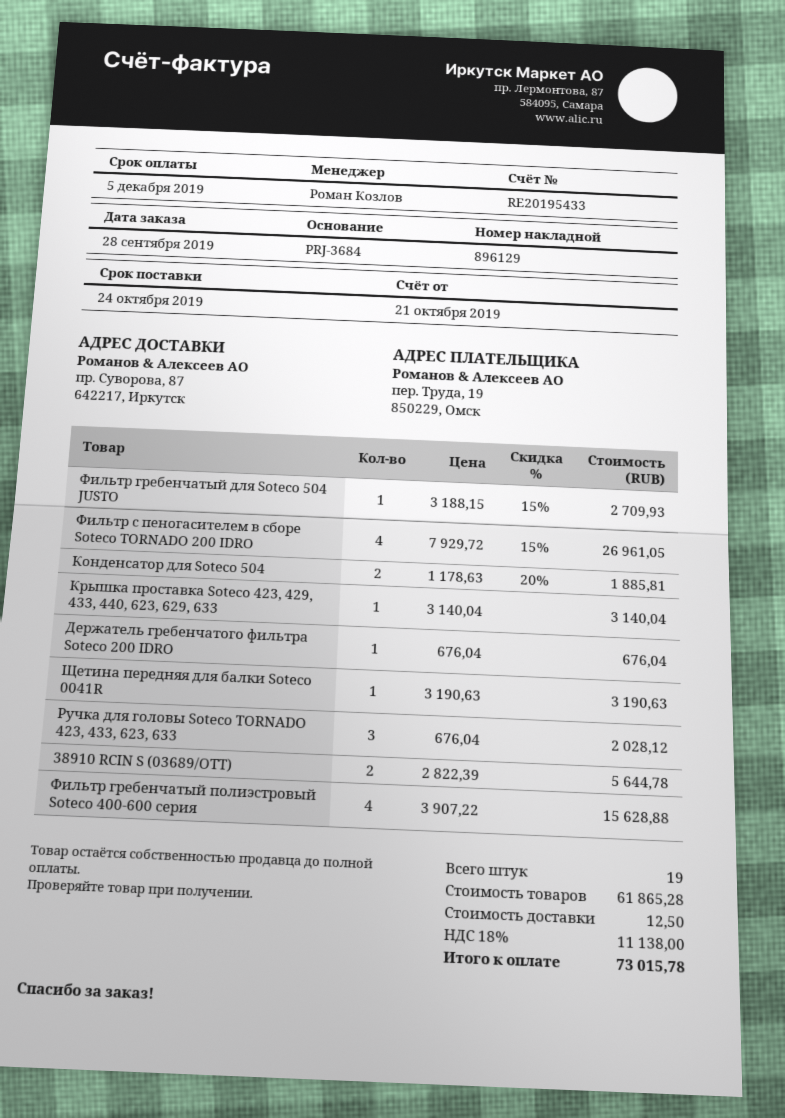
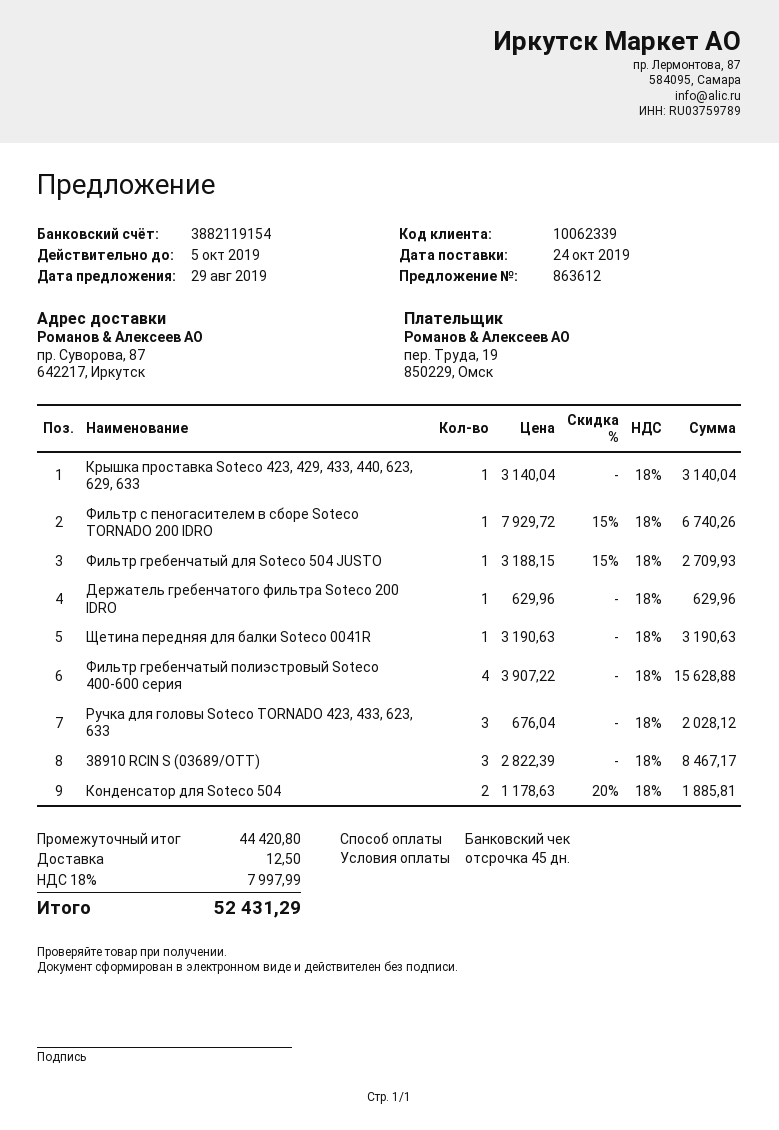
Фильтр с пеногасителем в сборе Soteco TORNADO 200 IDRO: 4 x 7929.72 - 15% = 26961.05 -> 1 x 7929.72 - 15% = 6740.26
Держатель гребенчатого фильтра Soteco 200 IDRO: 1 x 676.04 = 676.04 -> 1 x 629.96 = 629.96
38910 RCIN S (03689/OTT): 2 x 2822.39 = 5644.78 -> 3 x 2822.39 = 8467.17
subtotal: 61865.28 -> 44420.80
tax: 18% = 11138.00 -> 18% = 7997.99
total: 73015.78 -> 52431.29

